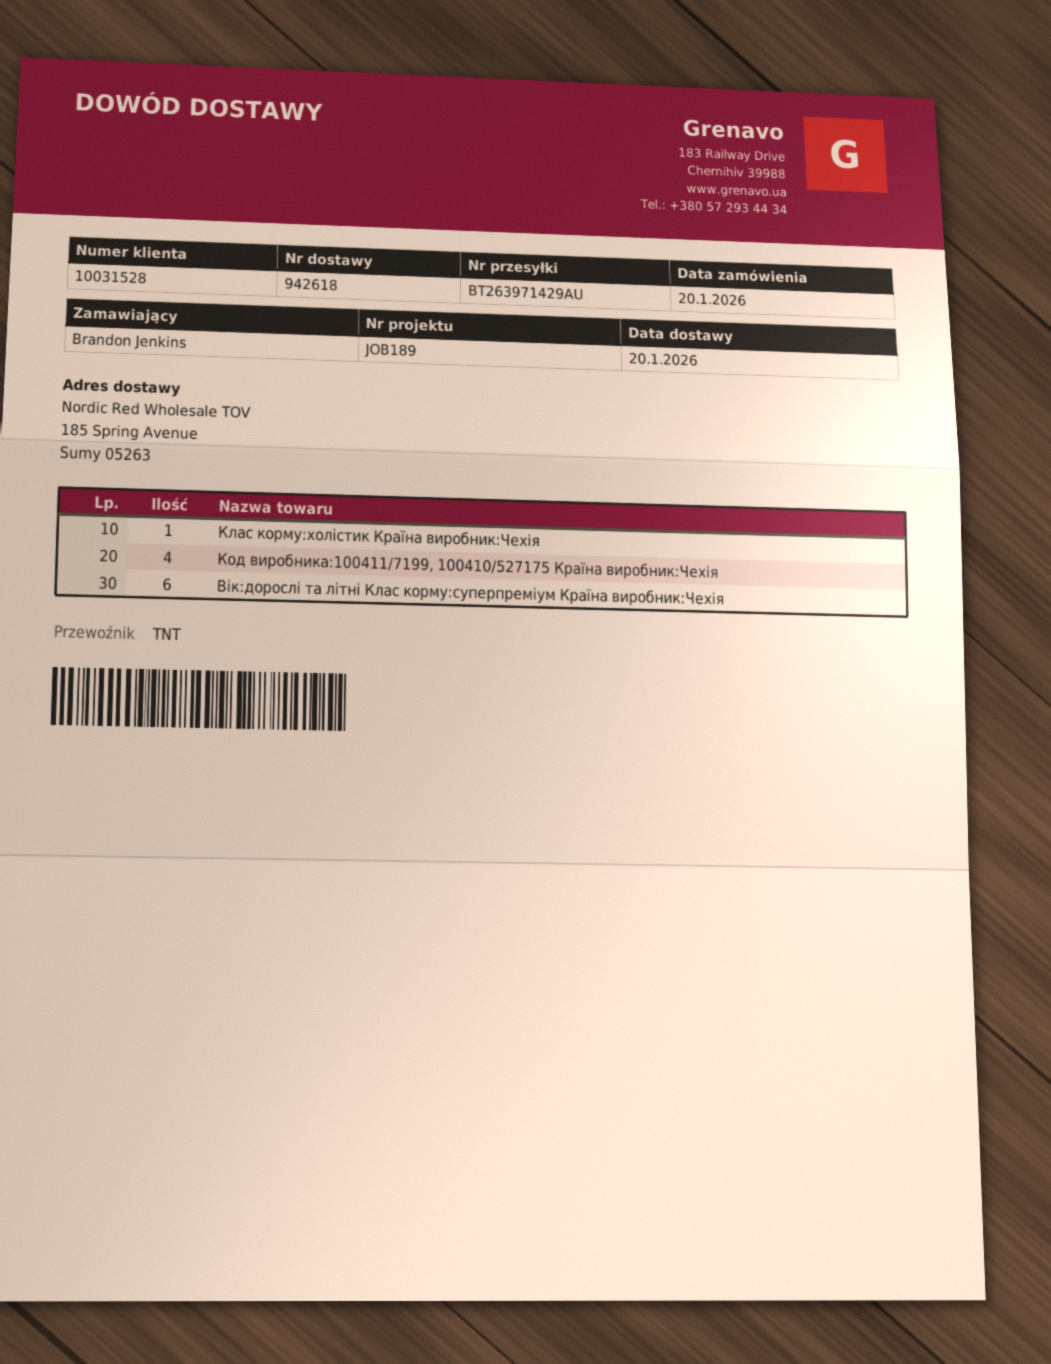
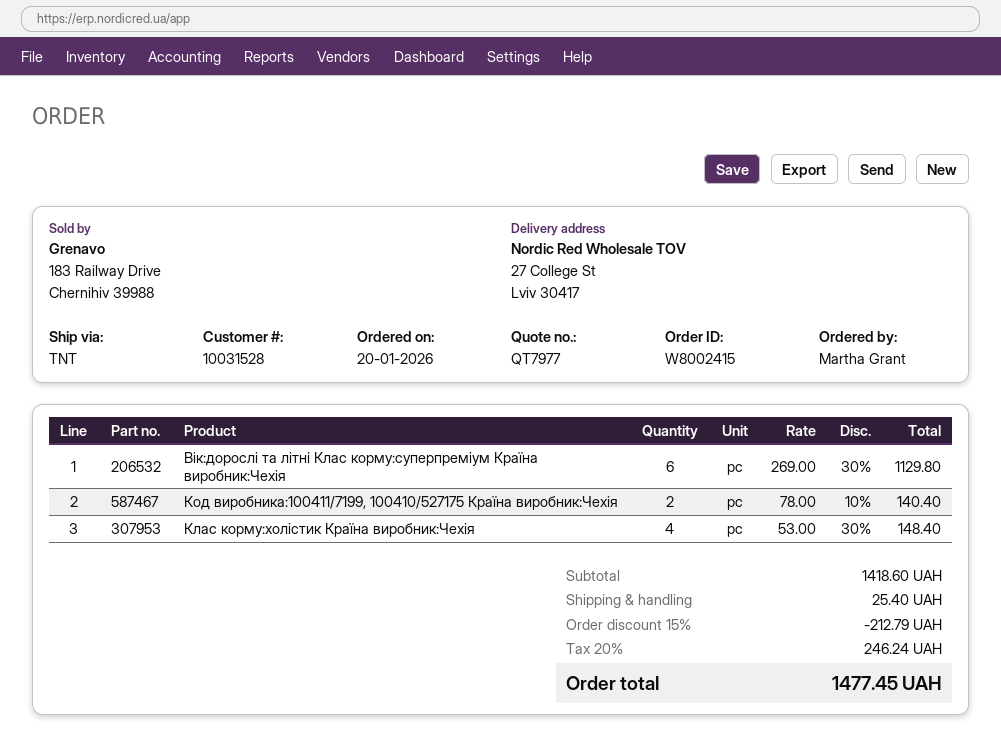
ordered by: Brandon Jenkins -> Martha Grant
ship to: 185 Spring Avenue, Sumy 05263 -> 27 College St, Lviv 30417
Клас корму:холістик Країна виробник:Чехія: 1 -> 4
Код виробника:100411/7199, 100410/527175 Країна виробник:Чехія: 4 -> 2

